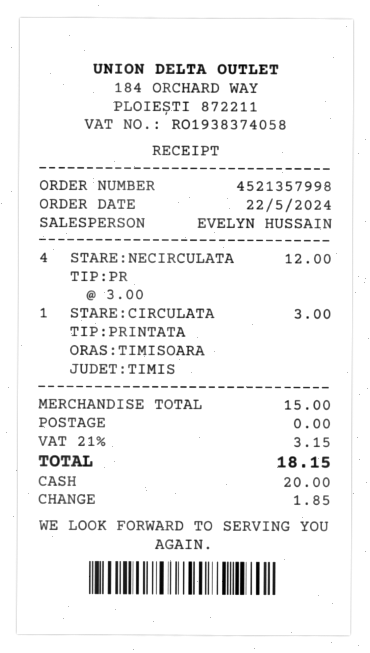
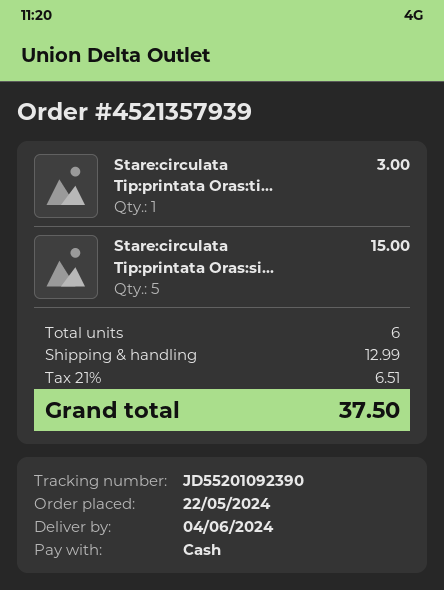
order number: 4521357998 -> 4521357939
STARE:NECIRCULATA TIP:PR: 4 for 12.00 -> none
Stare:circulata Tip:printata Oras:si...: none -> 5 for 15.00
shipping: 0.00 -> 12.99
tax: 21% = 3.15 -> 21% = 6.51
total: 18.15 -> 37.50

